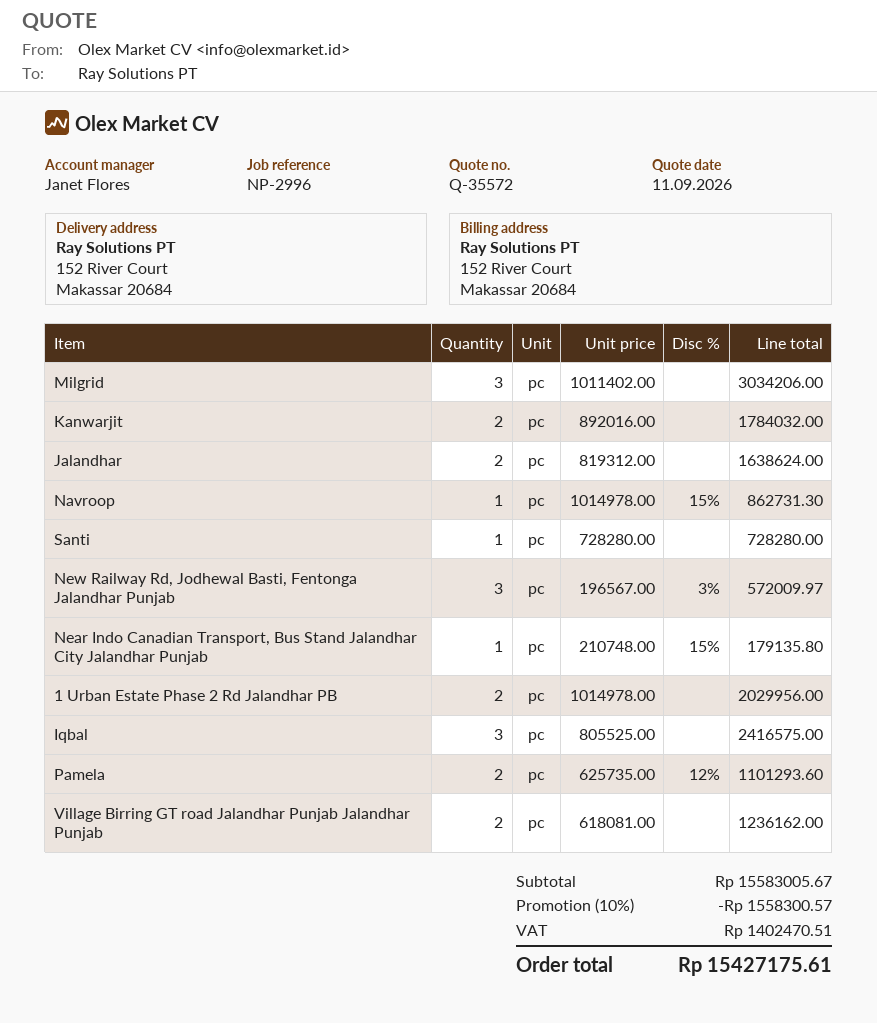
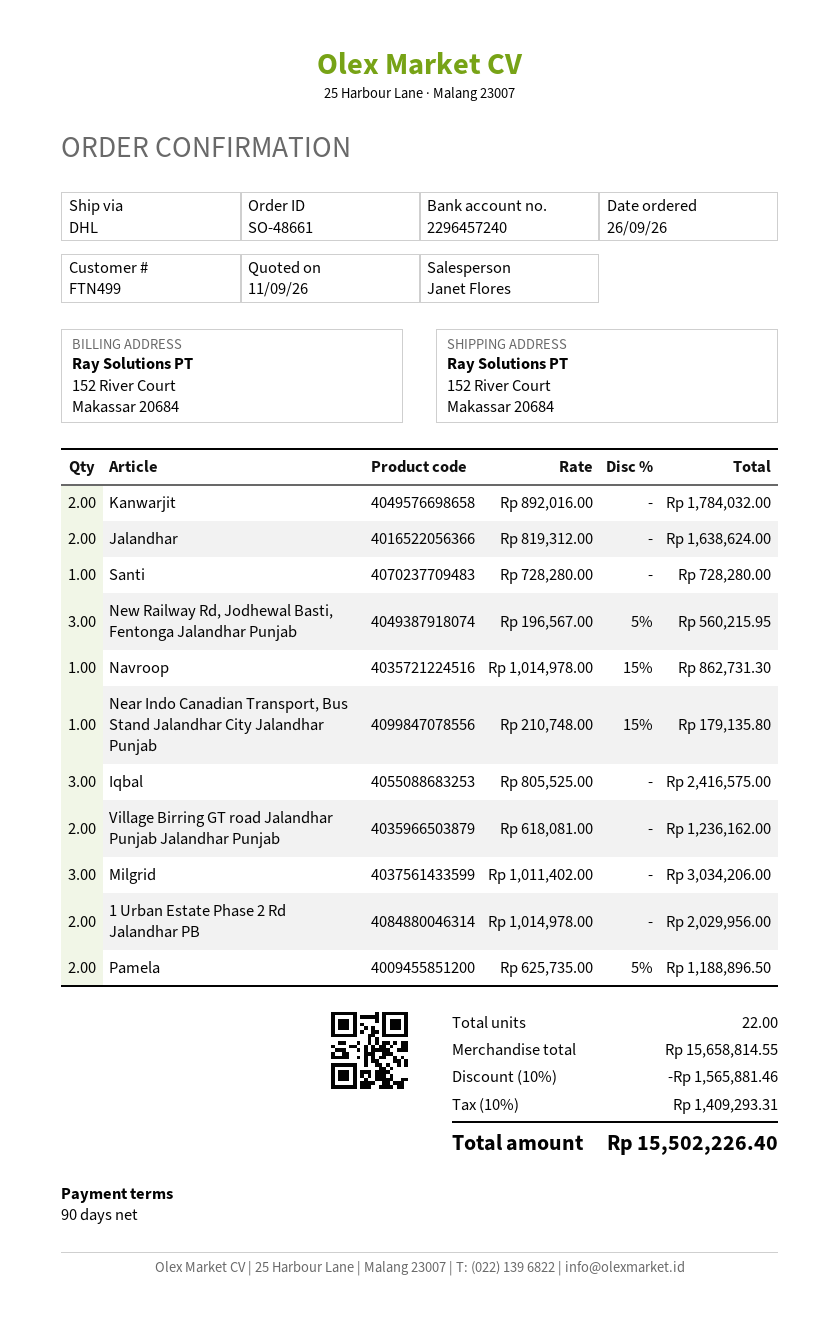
New Railway Rd, Jodhewal Basti, Fentonga Jalandhar Punjab: 3 x 196567.00 - 3% = 572009.97 -> 3 x 196567.00 - 5% = 560215.95
Pamela: 2 x 625735.00 - 12% = 1101293.60 -> 2 x 625735.00 - 5% = 1188896.50
subtotal: 15583005.67 -> 15658814.55
discount: 10% = 1558300.57 -> 10% = 1565881.46
tax: 1402470.51 -> 1409293.31
total: 15427175.61 -> 15502226.40

